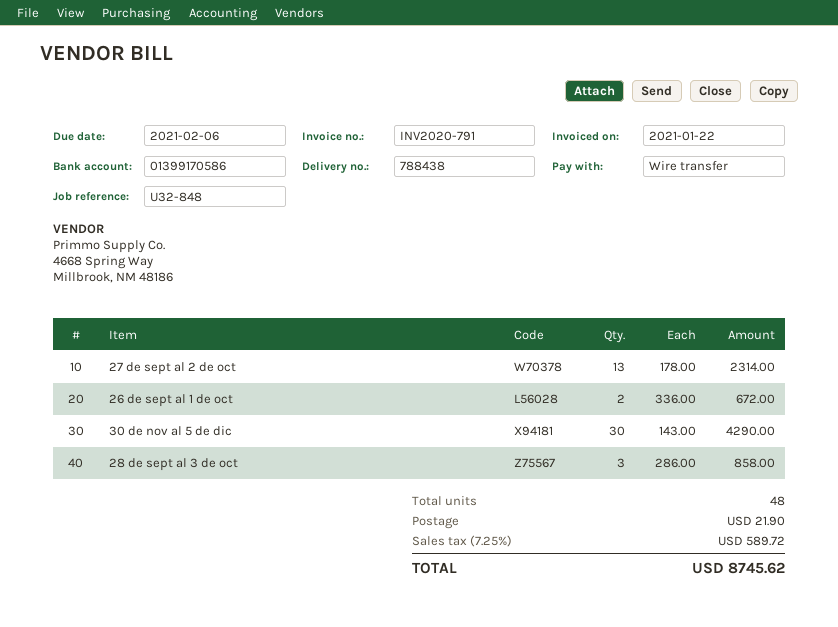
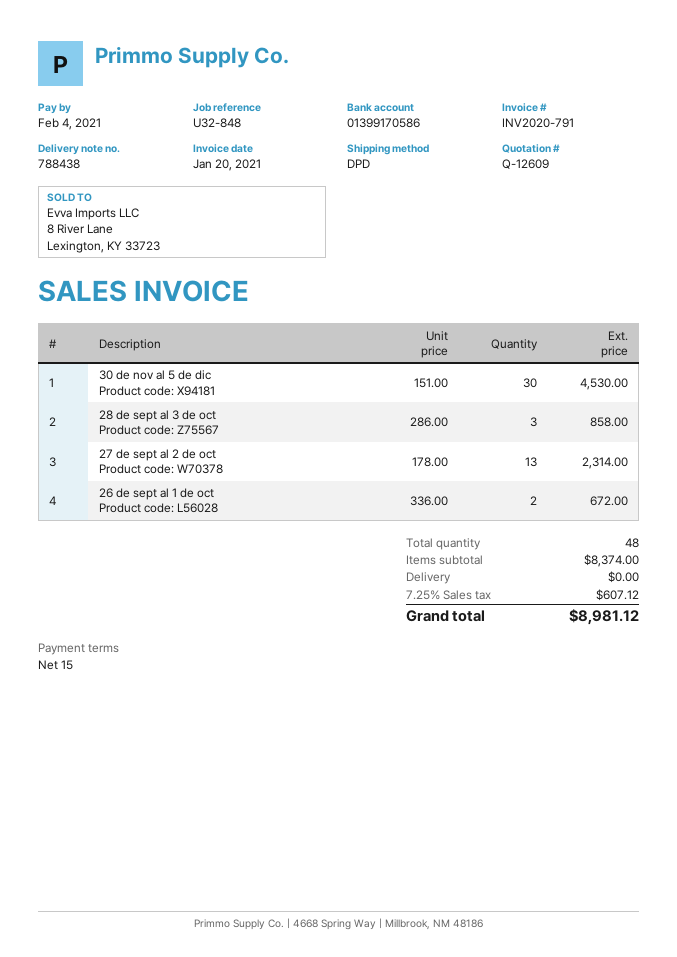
invoice date: 2021-01-22 -> 2021-01-20
due date: 2021-02-06 -> 2021-02-04
30 de nov al 5 de dic: 30 x 143.00 = 4290.00 -> 30 x 151.00 = 4530.00
shipping: 21.90 -> 0.00
tax: 7.25% = 589.72 -> 7.25% = 607.12
total: 8745.62 -> 8981.12

